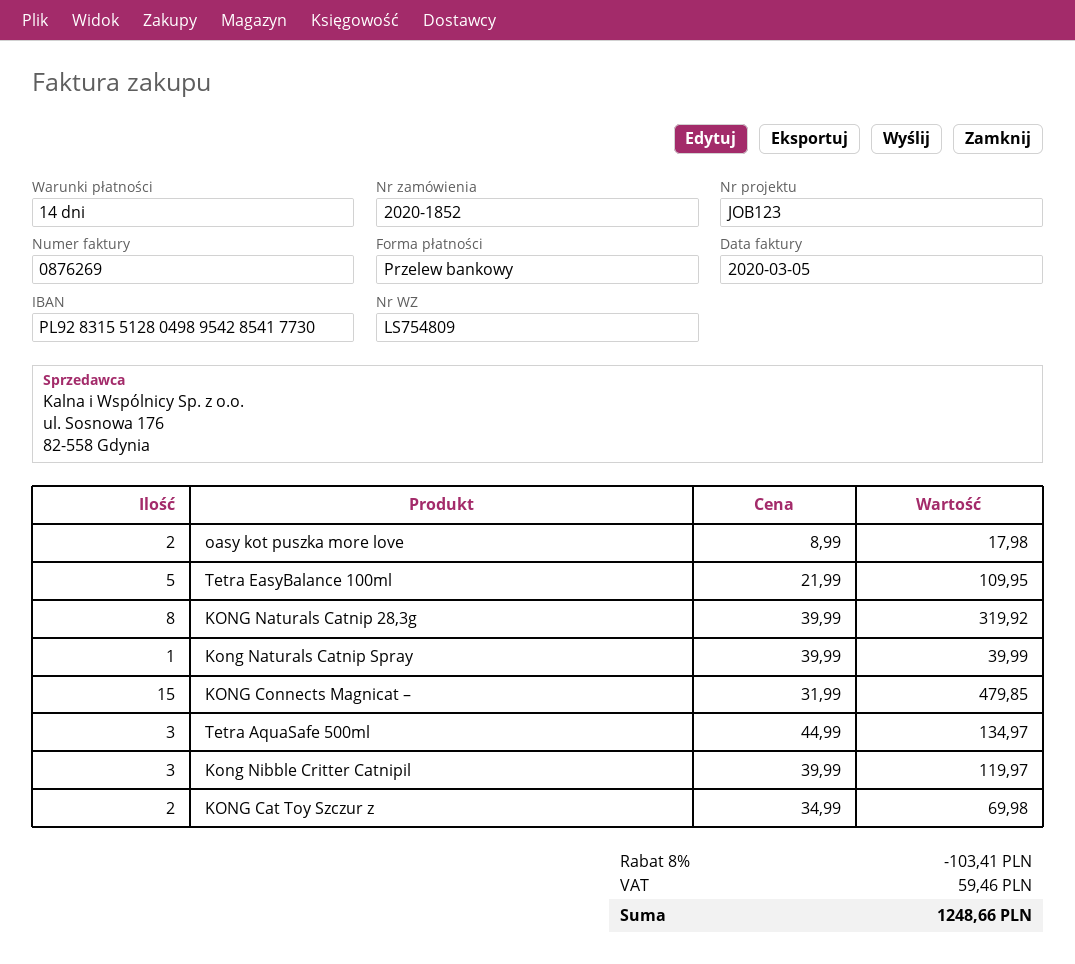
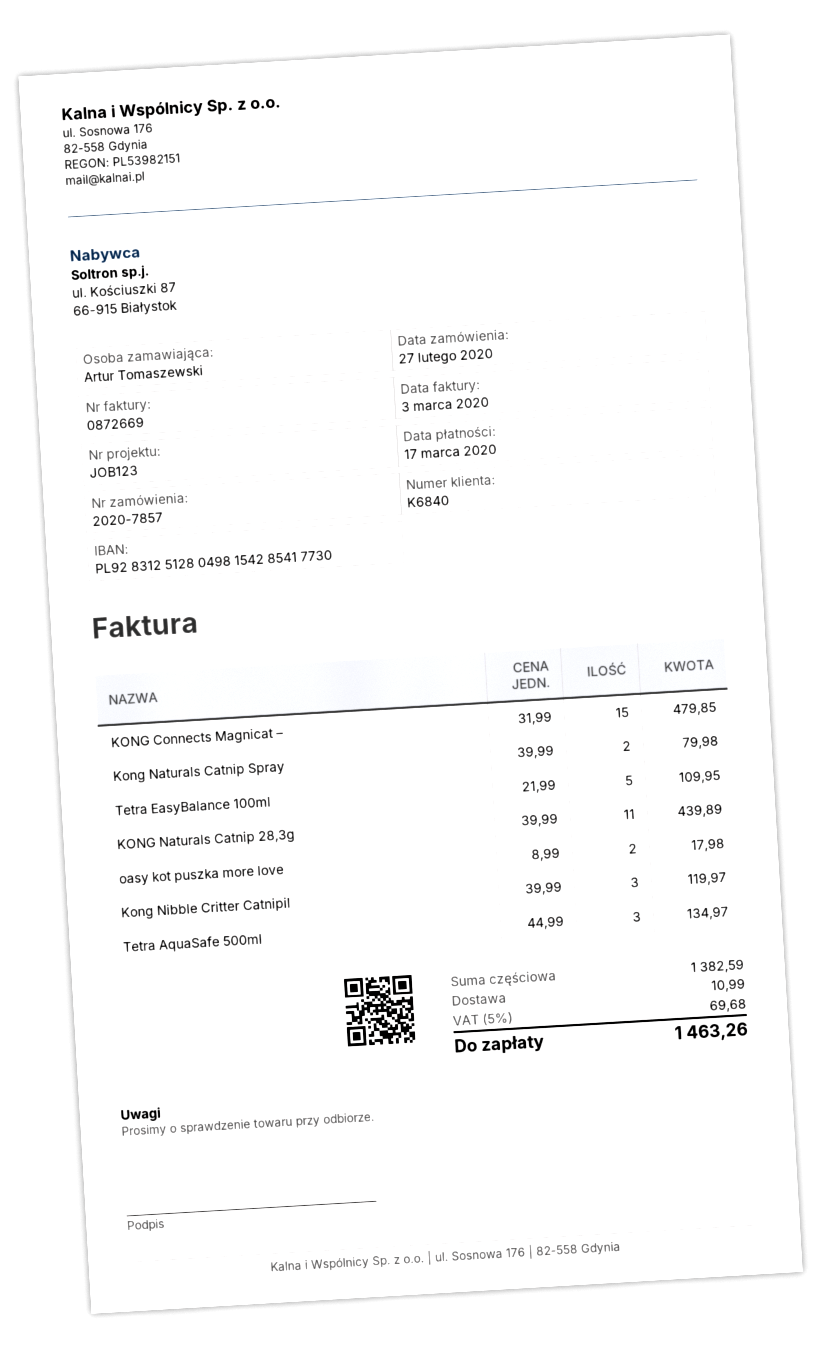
order number: 2020-1852 -> 2020-7857
invoice number: 0876269 -> 0872669
invoice date: 2020-03-05 -> 2020-03-03
bank account: PL92831551280498954285417730 -> PL92831251280498154285417730
KONG Naturals Catnip 28,3g: 8 x 39.99 = 319.92 -> 11 x 39.99 = 439.89
Kong Naturals Catnip Spray: 1 x 39.99 = 39.99 -> 2 x 39.99 = 79.98
KONG Cat Toy Szczur z: 2 x 34.99 = 69.98 -> none
discount: 8% = 103.41 -> none
shipping: none -> 10.99
tax: 59.46 -> 69.68
total: 1248.66 -> 1463.26

